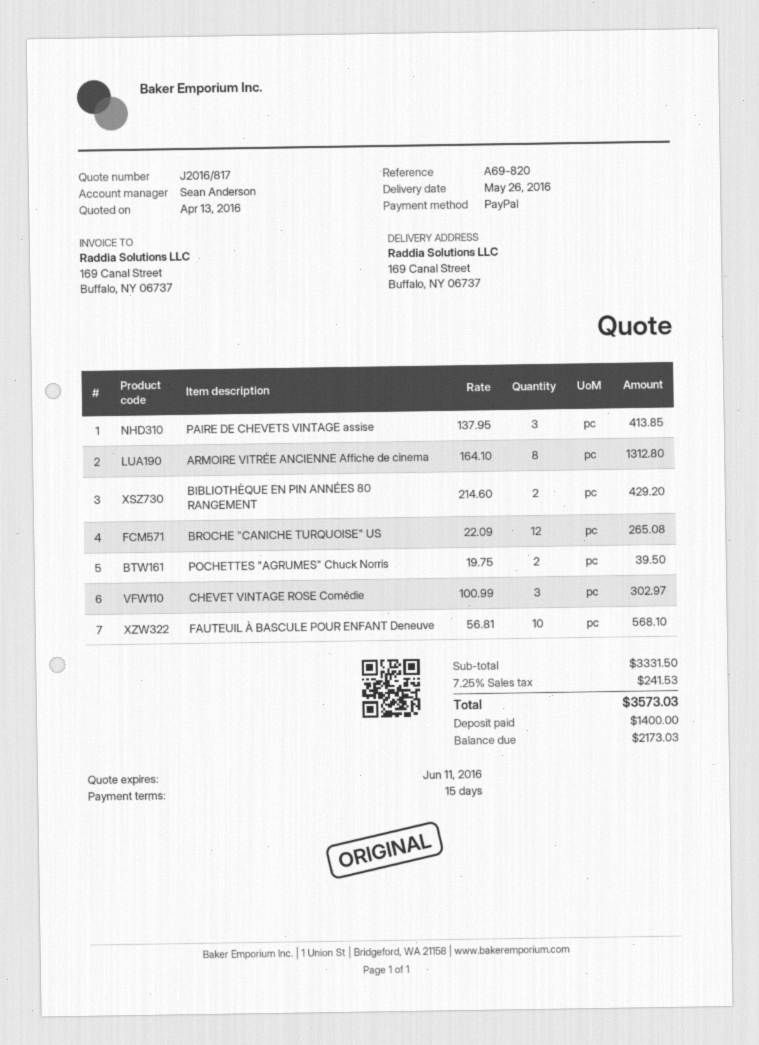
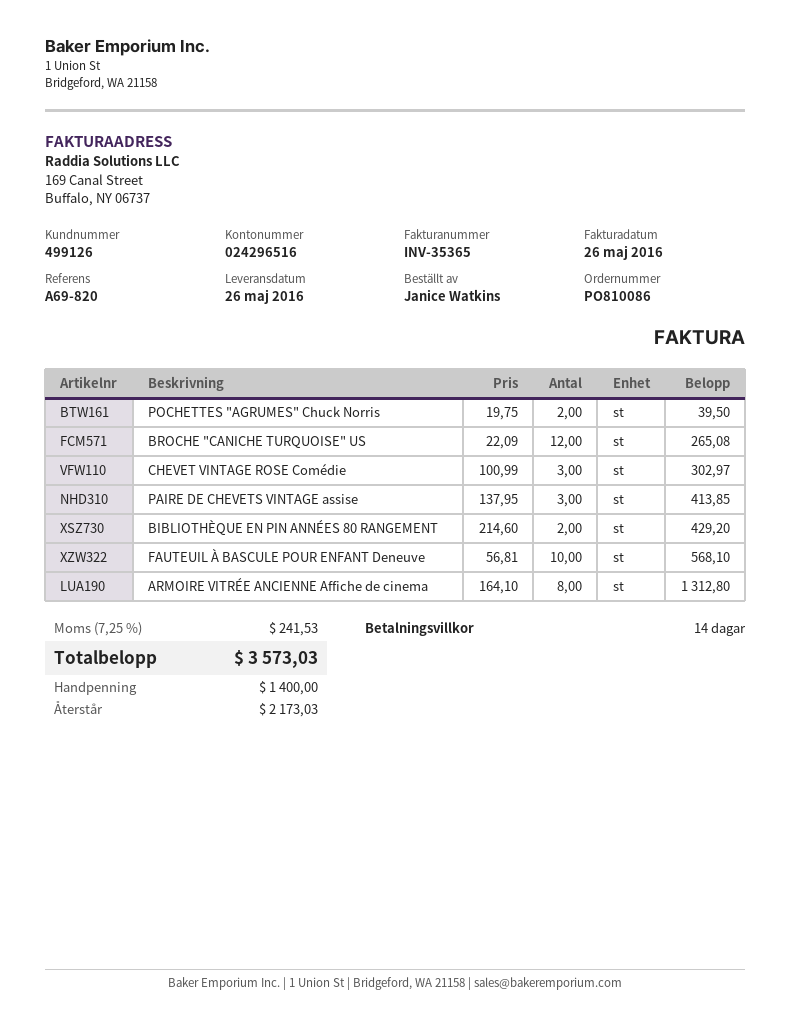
payment terms: 15 days -> 14 days

